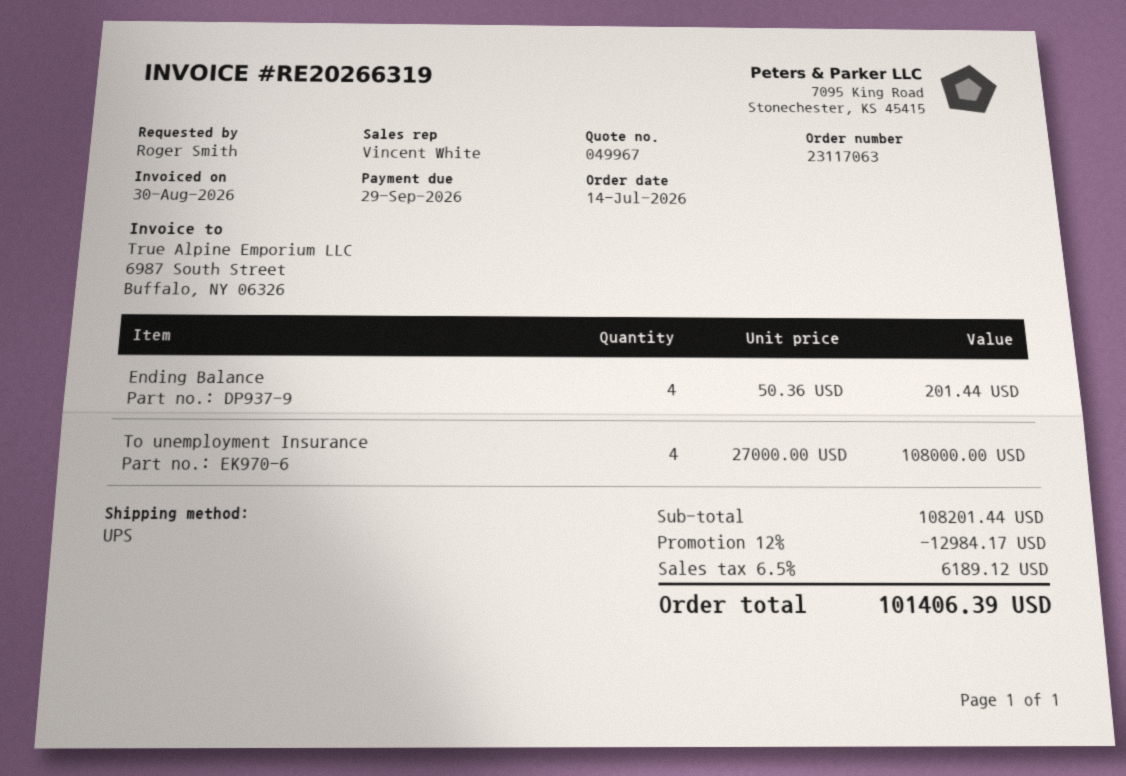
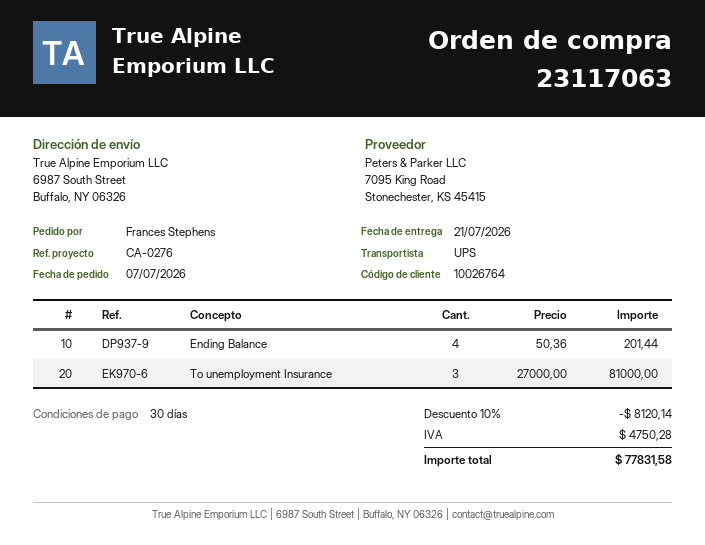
order date: 2026-07-14 -> 2026-07-07
ordered by: Roger Smith -> Frances Stephens
To unemployment Insurance: 4 x 27000.00 = 108000.00 -> 3 x 27000.00 = 81000.00
discount: 12% = 12984.17 -> 10% = 8120.14
tax: 6189.12 -> 4750.28
total: 101406.39 -> 77831.58

